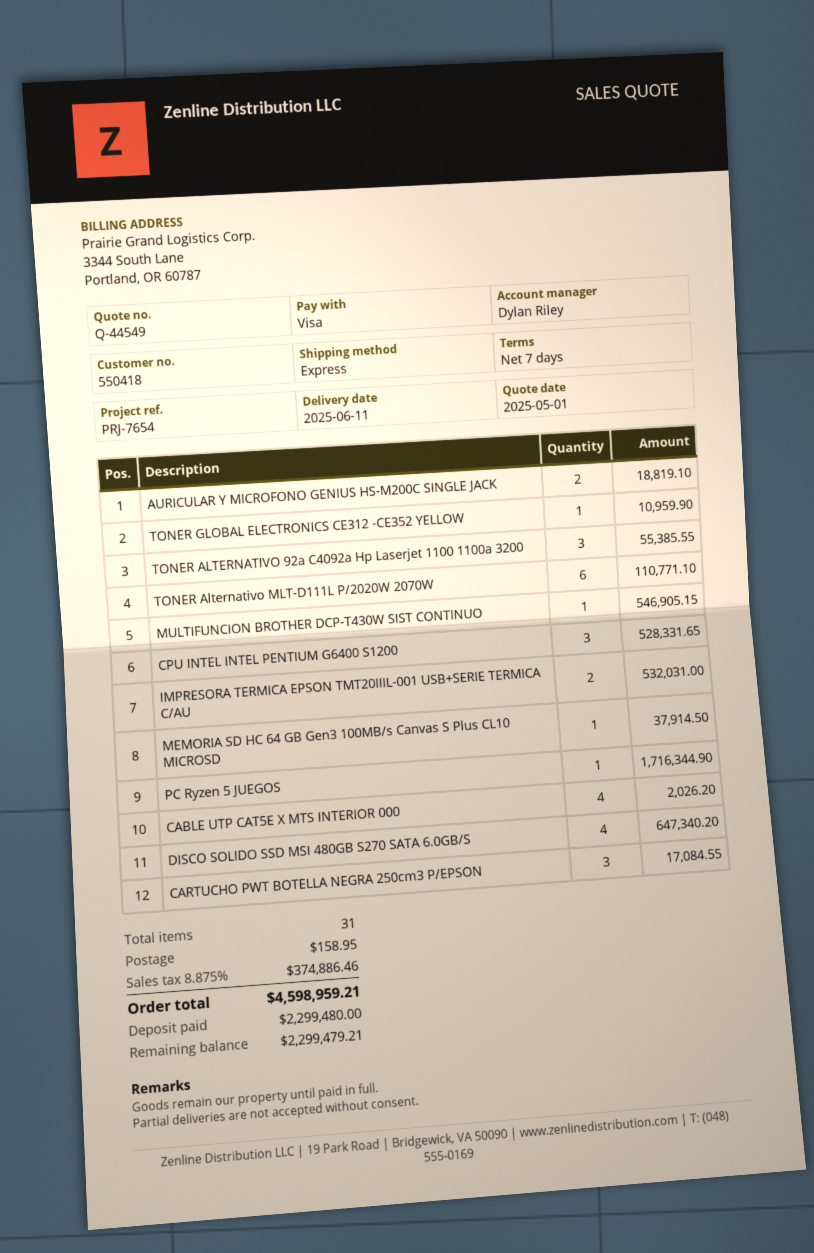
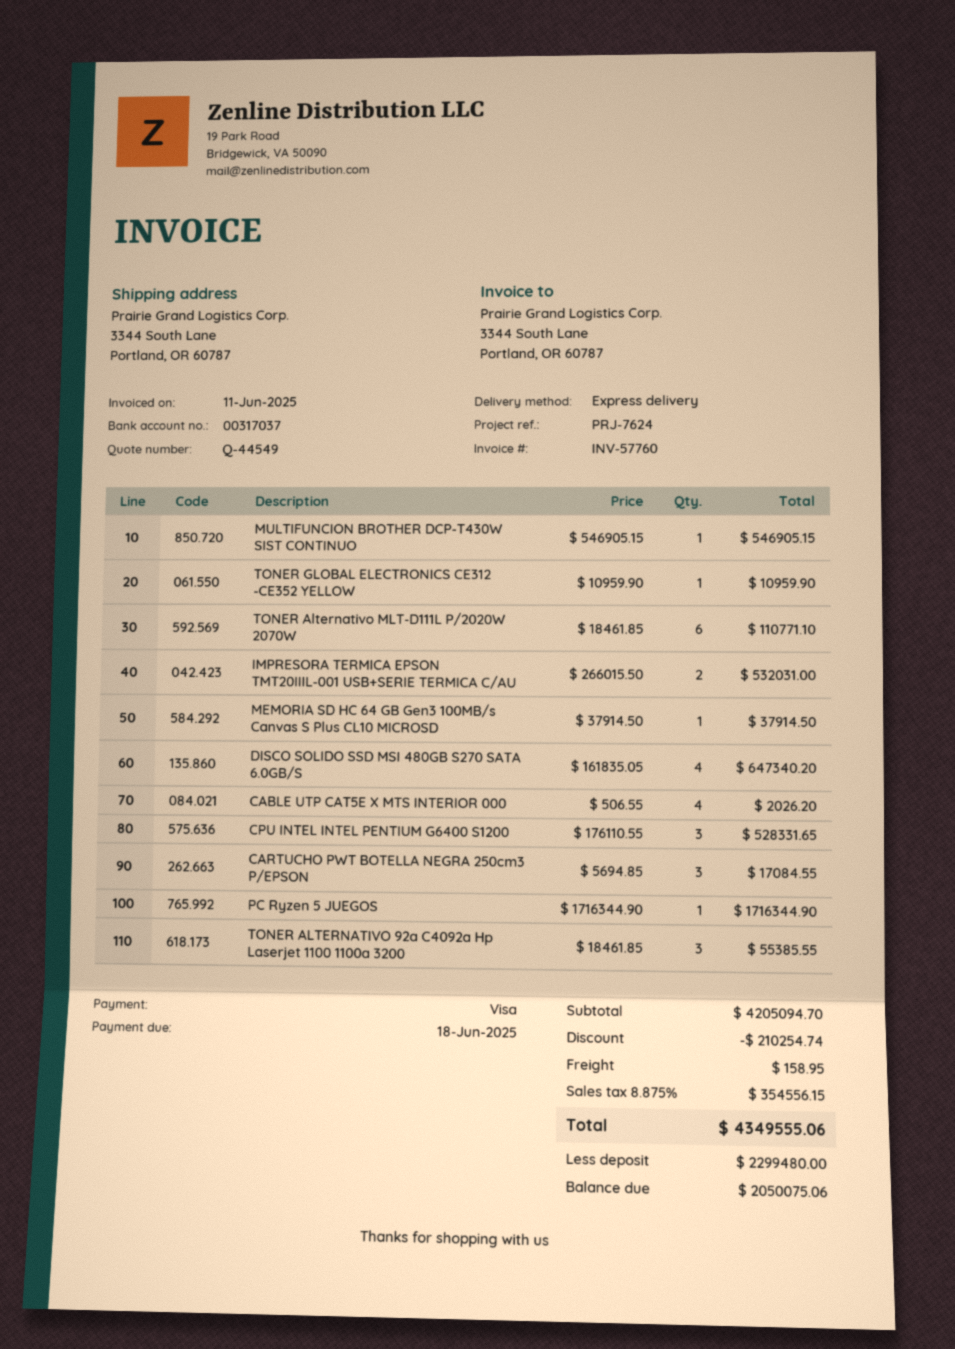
reference: PRJ-7654 -> PRJ-7624
AURICULAR Y MICROFONO GENIUS HS-M200C SINGLE JACK: 2 for 18819.10 -> none
discount: none -> 210254.74
tax: 8.875% = 374886.46 -> 8.875% = 354556.15
total: 4598959.21 -> 4349555.06
balance: 2299479.21 -> 2050075.06

